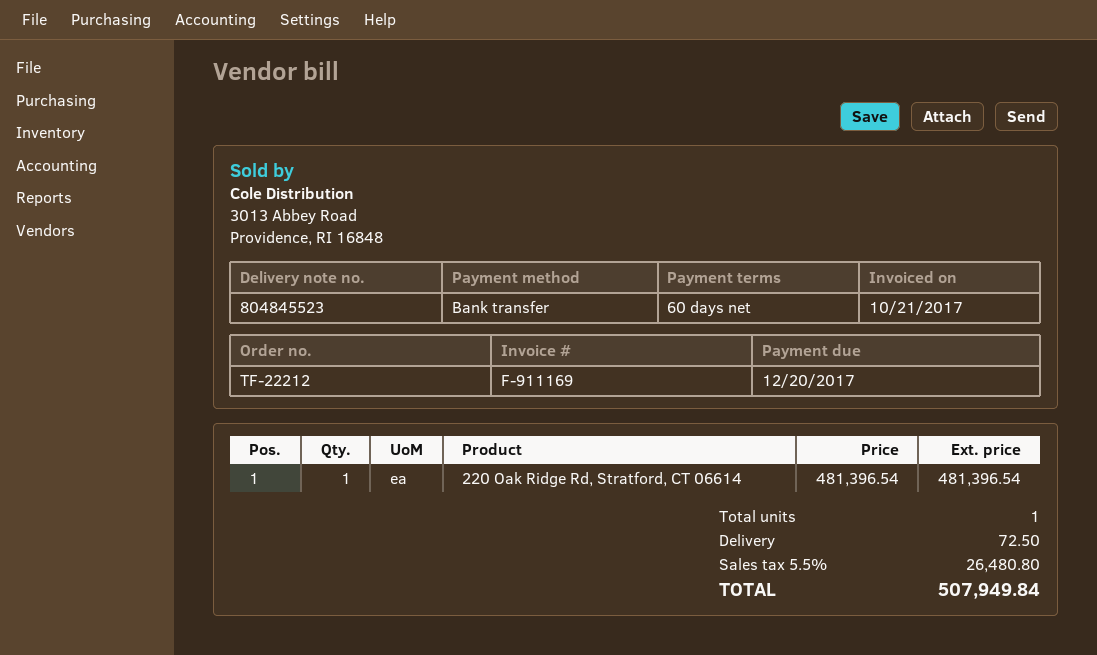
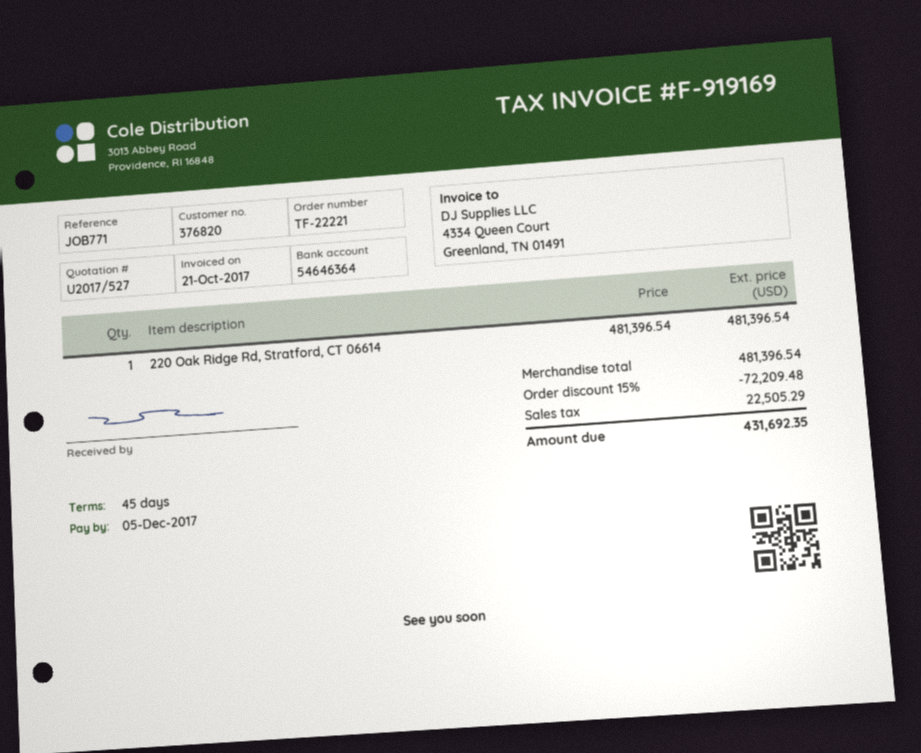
order number: TF-22212 -> TF-22221
invoice number: F-911169 -> F-919169
payment terms: 60 days -> 45 days
due date: 2017-12-20 -> 2017-12-05
discount: none -> 15% = 72209.48
shipping: 72.50 -> none
tax: 26480.80 -> 22505.29
total: 507949.84 -> 431692.35

